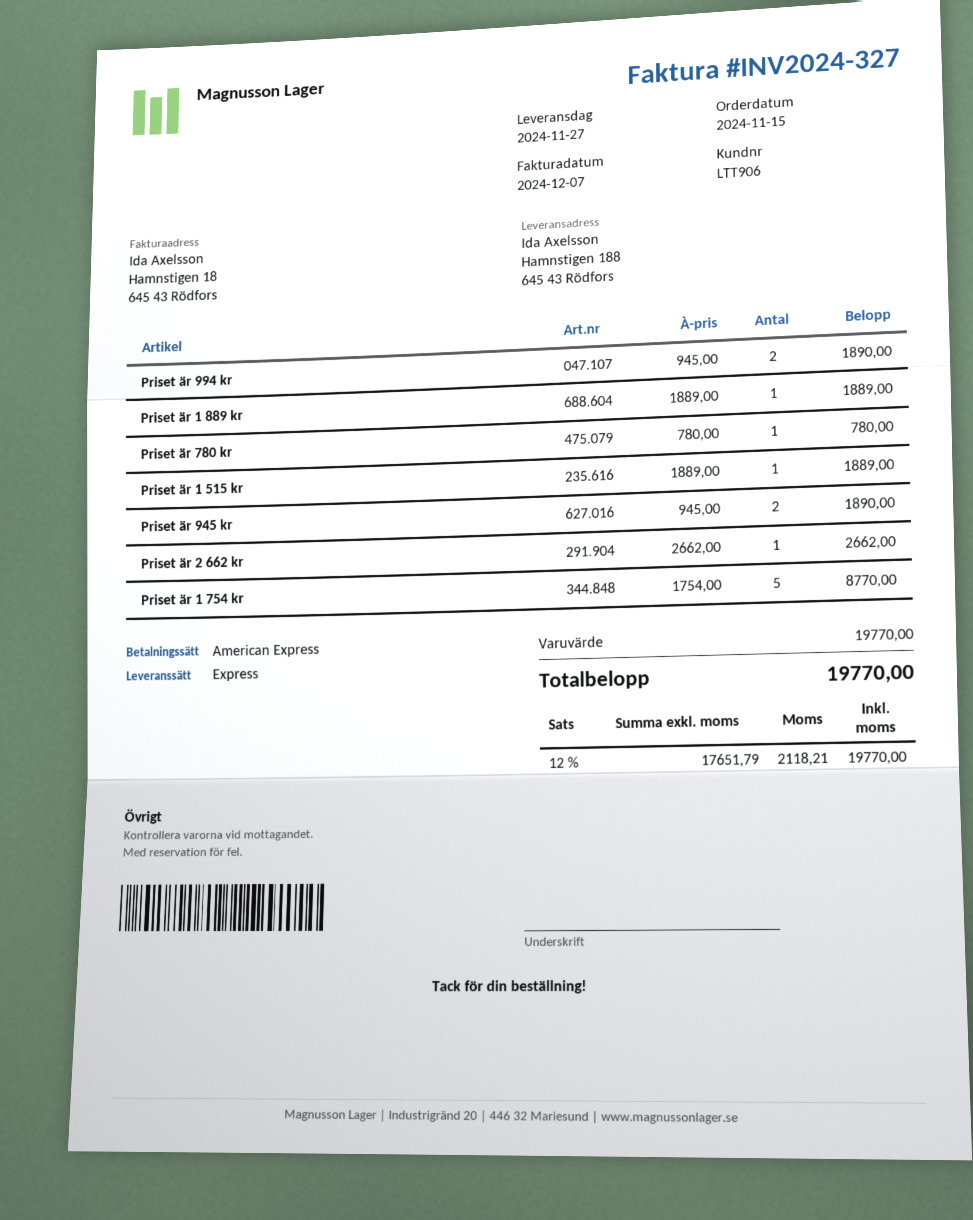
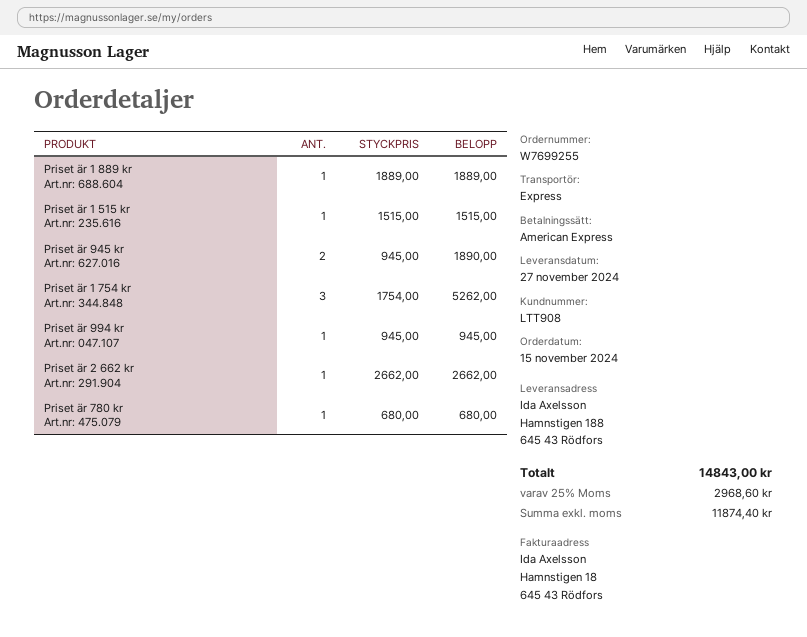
customer number: LTT906 -> LTT908
Priset är 994 kr: 2 x 945.00 = 1890.00 -> 1 x 945.00 = 945.00
Priset är 780 kr: 1 x 780.00 = 780.00 -> 1 x 680.00 = 680.00
Priset är 1 515 kr: 1 x 1889.00 = 1889.00 -> 1 x 1515.00 = 1515.00
Priset är 1 754 kr: 5 x 1754.00 = 8770.00 -> 3 x 1754.00 = 5262.00
net: 17651.79 -> 11874.40
tax: 12% = 2118.21 -> 25% = 2968.60
total: 19770.00 -> 14843.00

